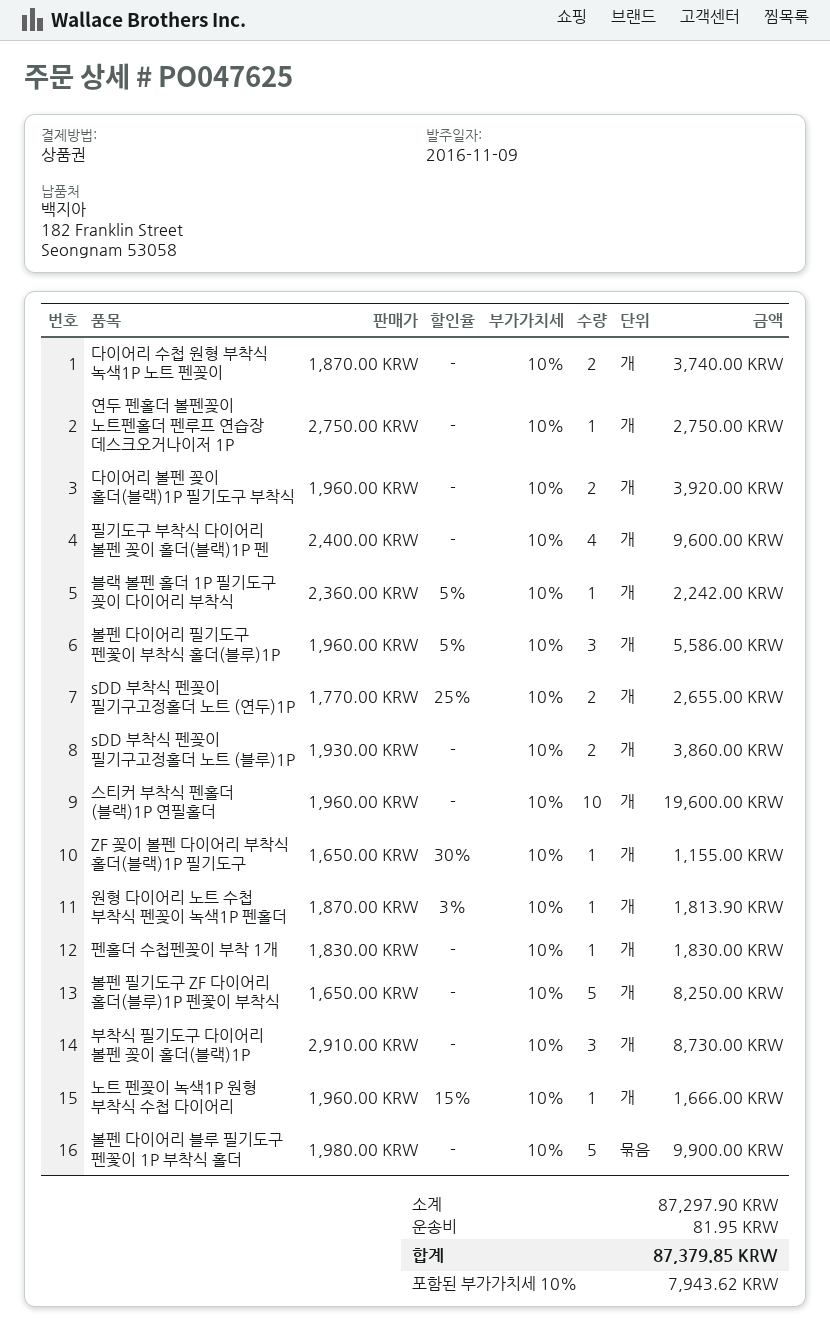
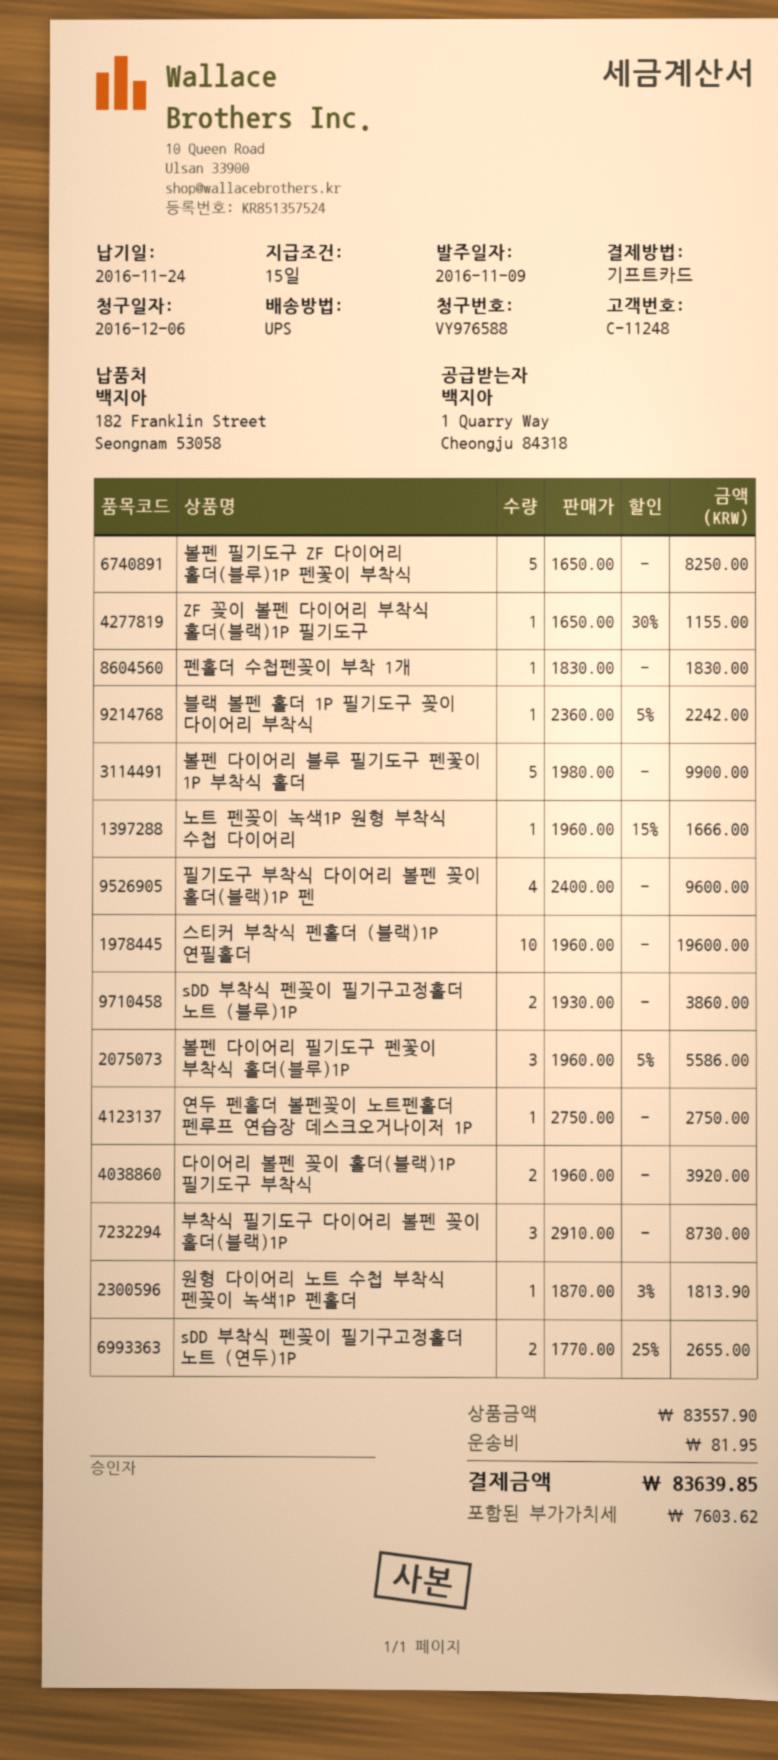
다이어리 수첩 원형 부착식 녹색1P 노트 펜꽂이: 2 x 1870.00 = 3740.00 -> none
subtotal: 87297.90 -> 83557.90
tax: 7943.62 -> 7603.62
total: 87379.85 -> 83639.85

